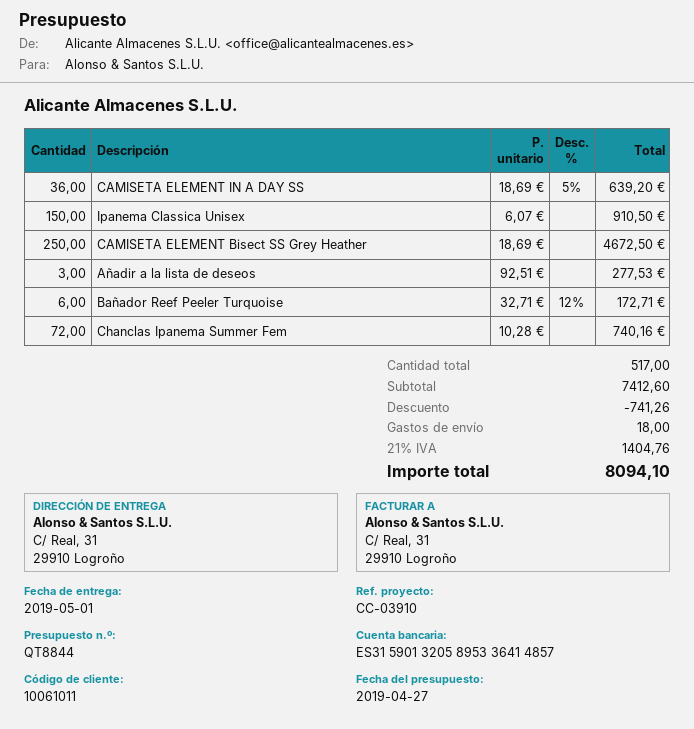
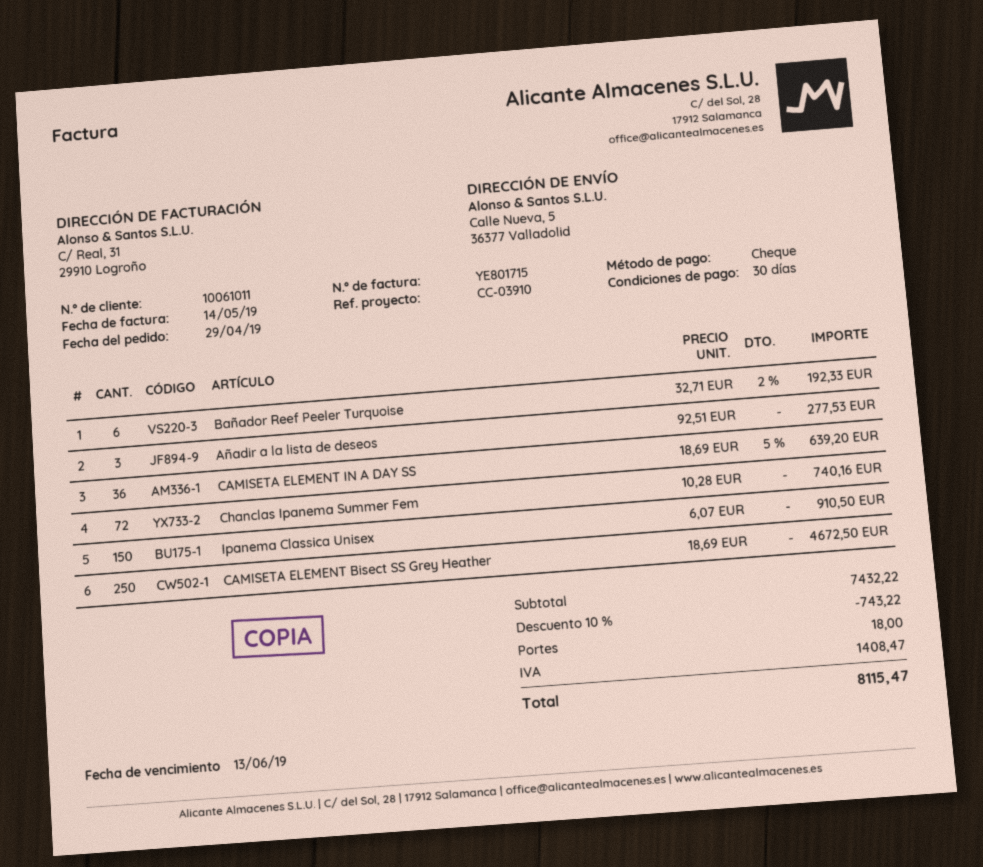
ship to: C/ Real, 31, 29910 Logroño -> Calle Nueva, 5, 36377 Valladolid
Bañador Reef Peeler Turquoise: 6 x 32.71 - 12% = 172.71 -> 6 x 32.71 - 2% = 192.33
subtotal: 7412.60 -> 7432.22
discount: 741.26 -> 743.22
tax: 1404.76 -> 1408.47
total: 8094.10 -> 8115.47

